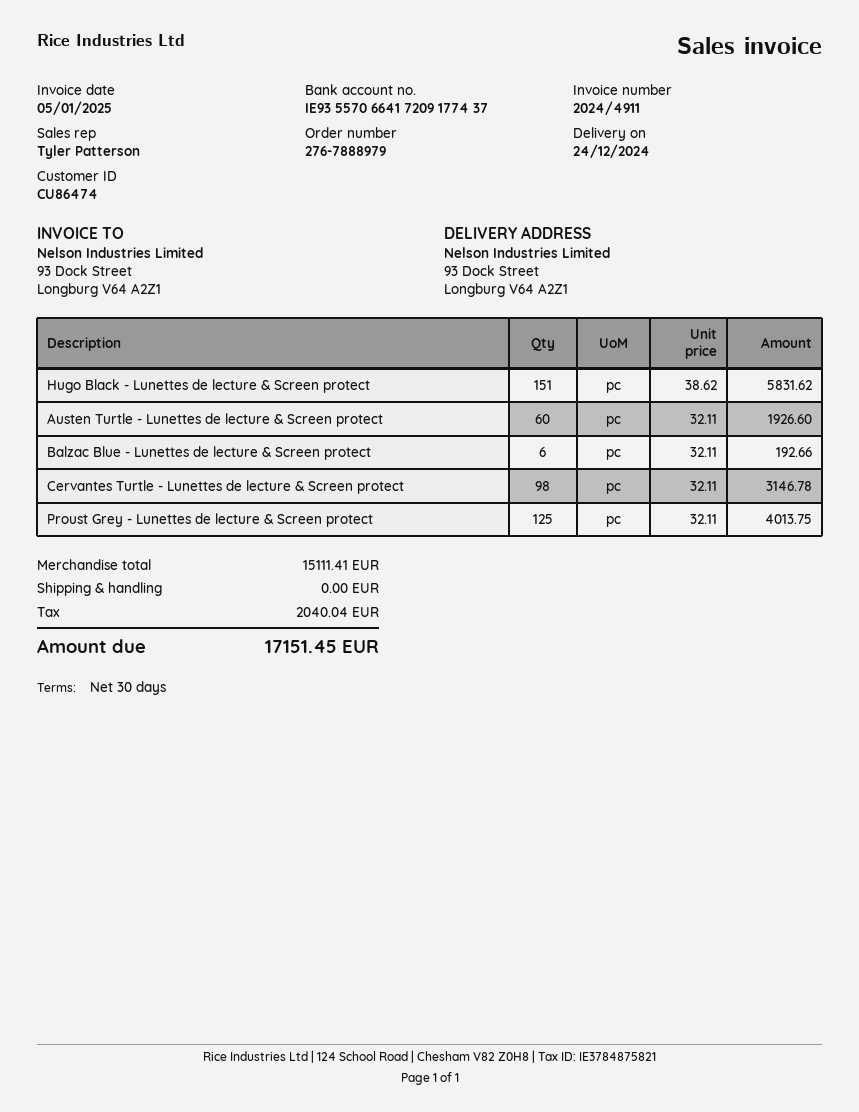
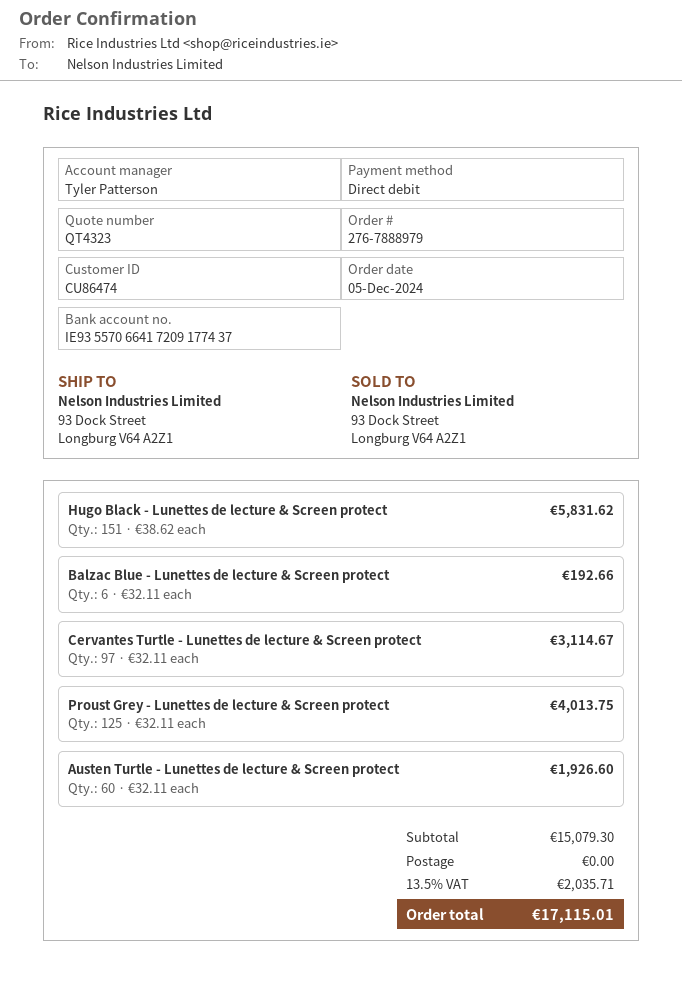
Cervantes Turtle - Lunettes de lecture & Screen protect: 98 x 32.11 = 3146.78 -> 97 x 32.11 = 3114.67
subtotal: 15111.41 -> 15079.30
tax: 2040.04 -> 2035.71
total: 17151.45 -> 17115.01

